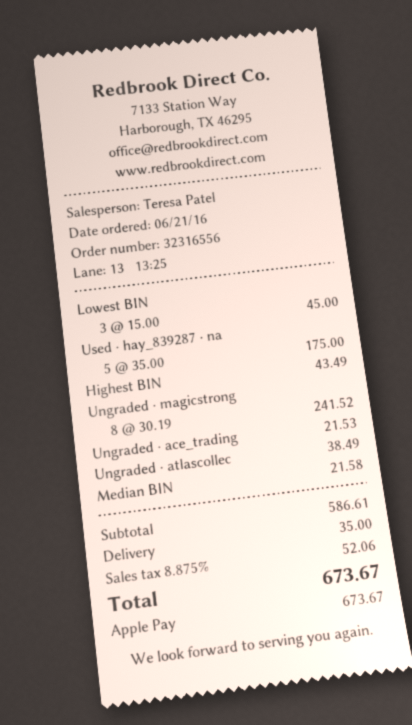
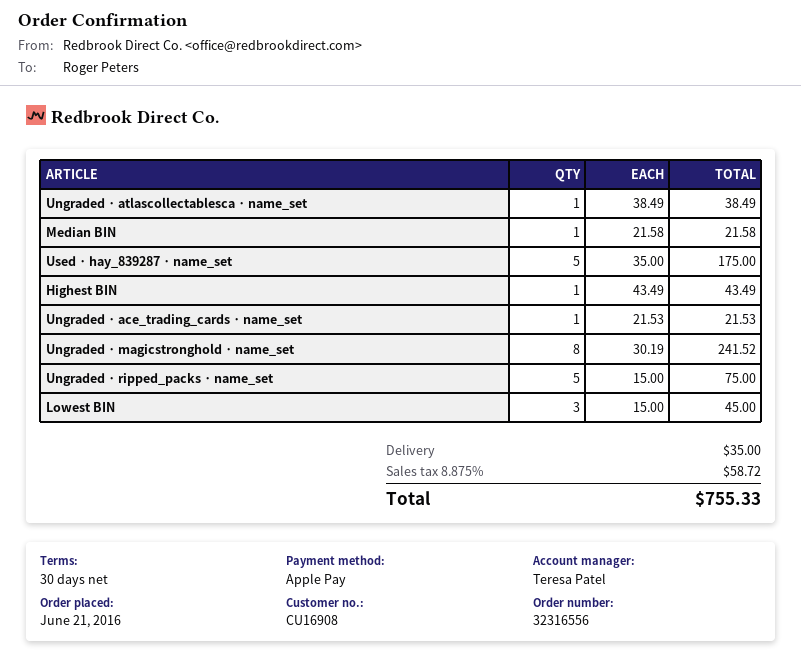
Ungraded · ripped_packs · name_set: none -> 5 x 15.00 = 75.00
tax: 8.875% = 52.06 -> 8.875% = 58.72
total: 673.67 -> 755.33

